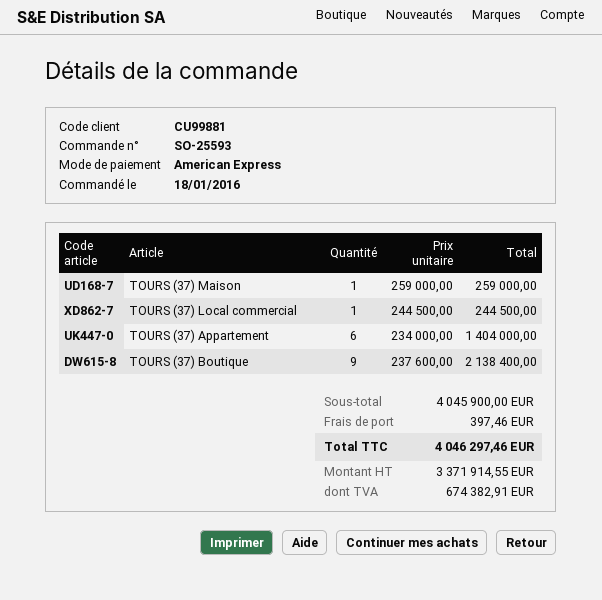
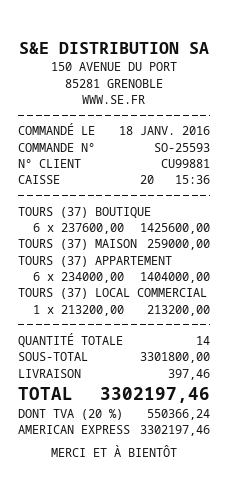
TOURS (37) Local commercial: 1 x 244500.00 = 244500.00 -> 1 x 213200.00 = 213200.00
TOURS (37) Boutique: 9 x 237600.00 = 2138400.00 -> 6 x 237600.00 = 1425600.00
subtotal: 4045900.00 -> 3301800.00
tax: 674382.91 -> 550366.24
total: 4046297.46 -> 3302197.46

